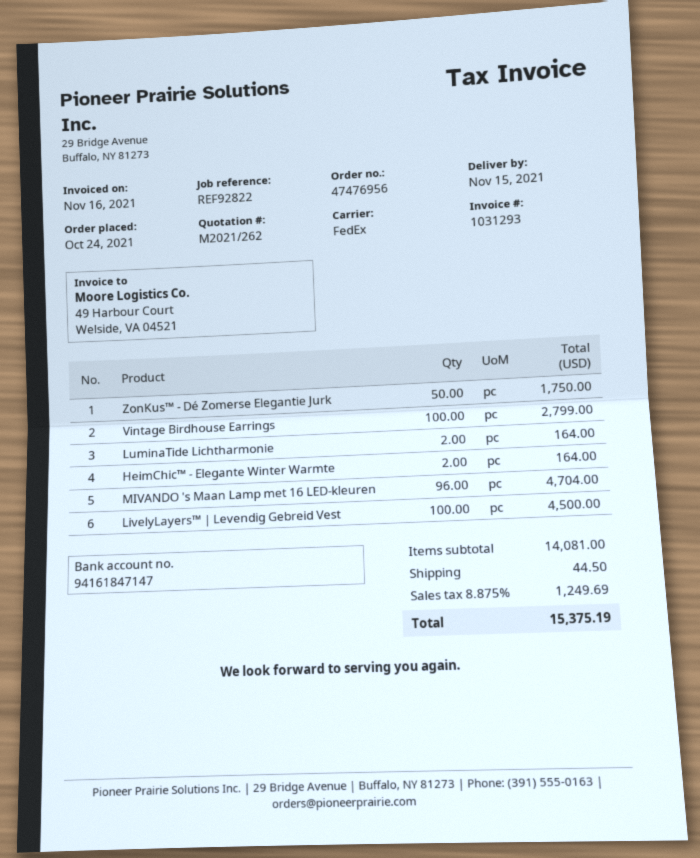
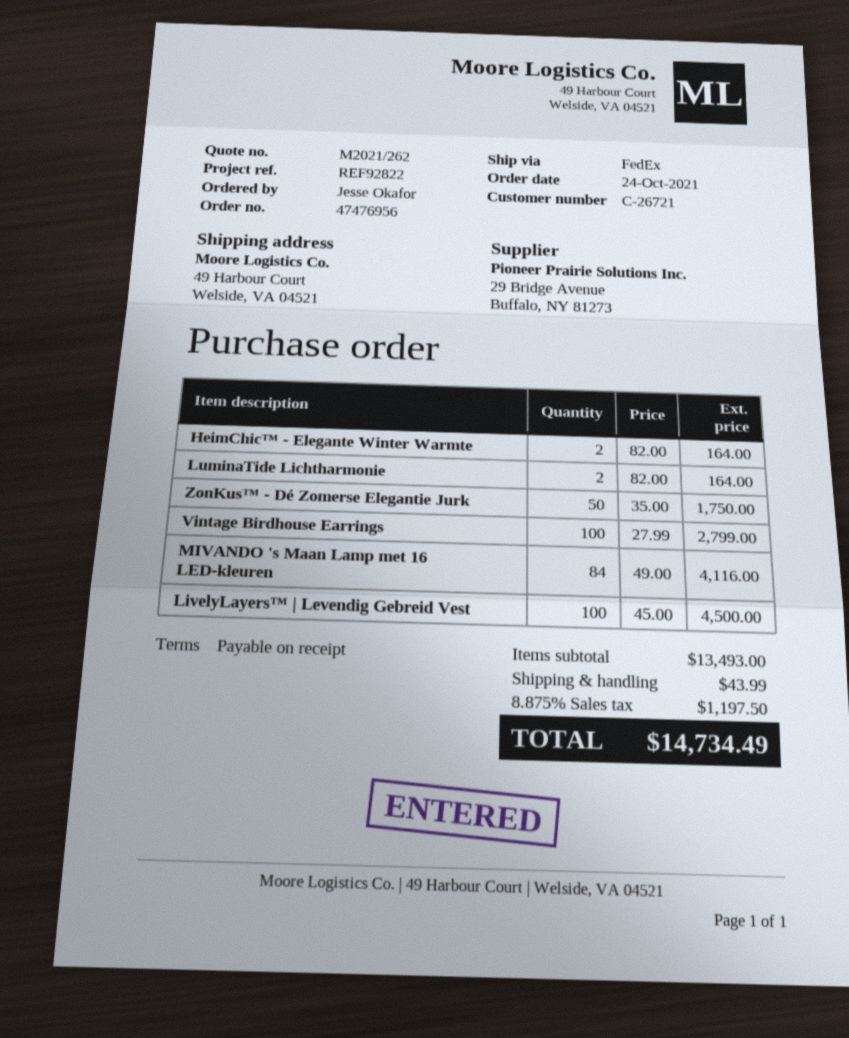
MIVANDO 's Maan Lamp met 16 LED-kleuren: 96 for 4704.00 -> 84 for 4116.00
subtotal: 14081.00 -> 13493.00
shipping: 44.50 -> 43.99
tax: 8.875% = 1249.69 -> 8.875% = 1197.50
total: 15375.19 -> 14734.49

